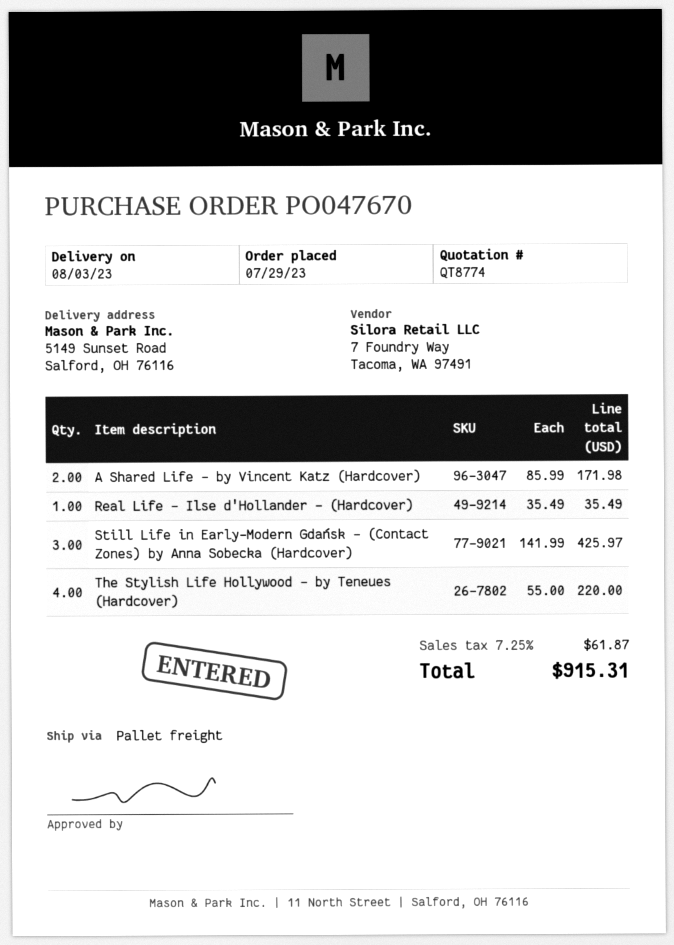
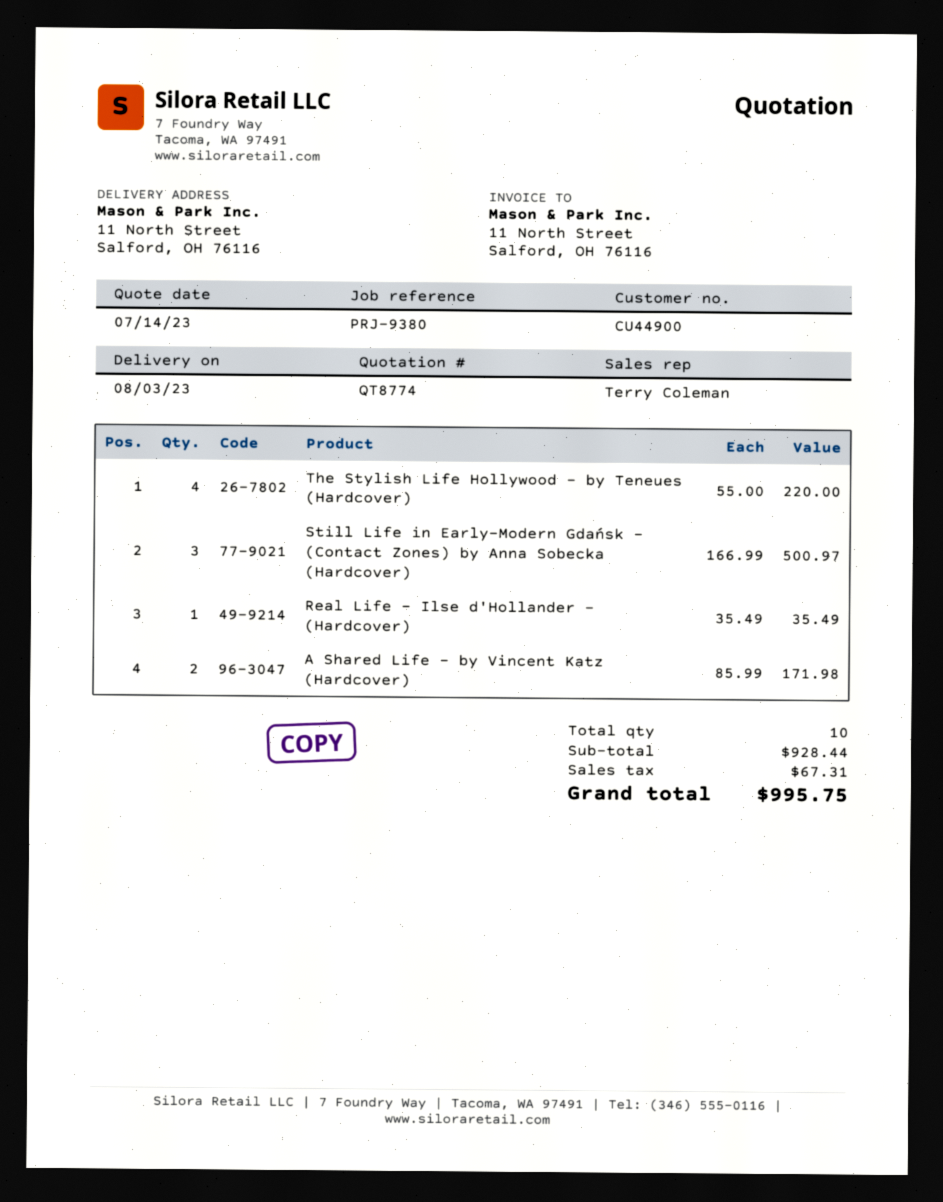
ship to: 5149 Sunset Road, Salford, OH 76116 -> 11 North Street, Salford, OH 76116
Still Life in Early-Modern Gdańsk - (Contact Zones) by Anna Sobecka (Hardcover): 3 x 141.99 = 425.97 -> 3 x 166.99 = 500.97
tax: 61.87 -> 67.31
total: 915.31 -> 995.75

